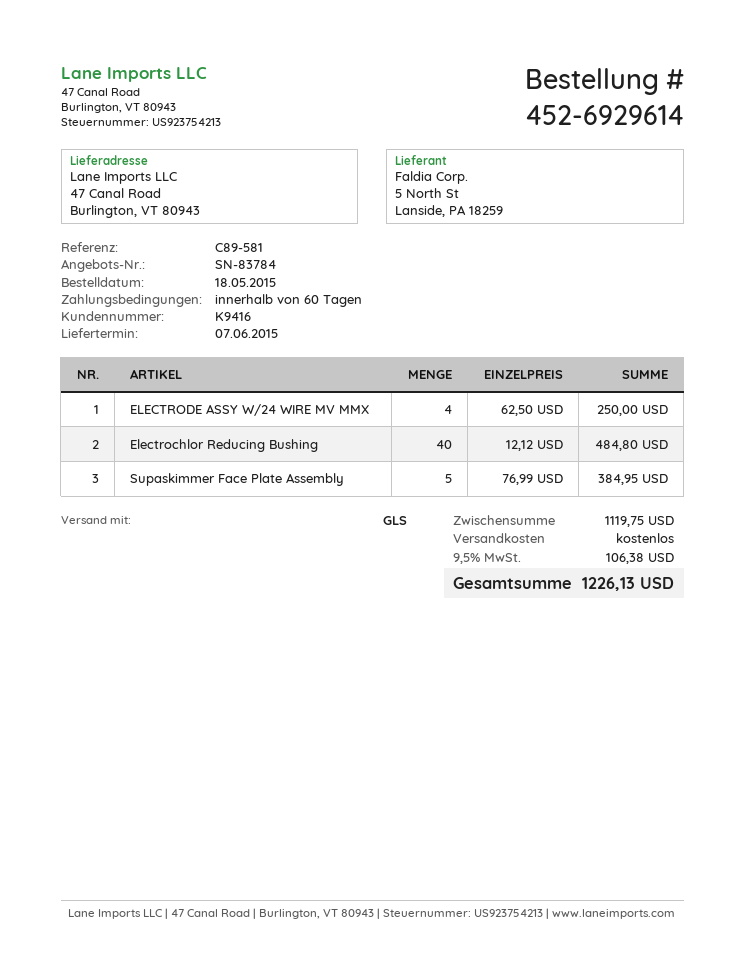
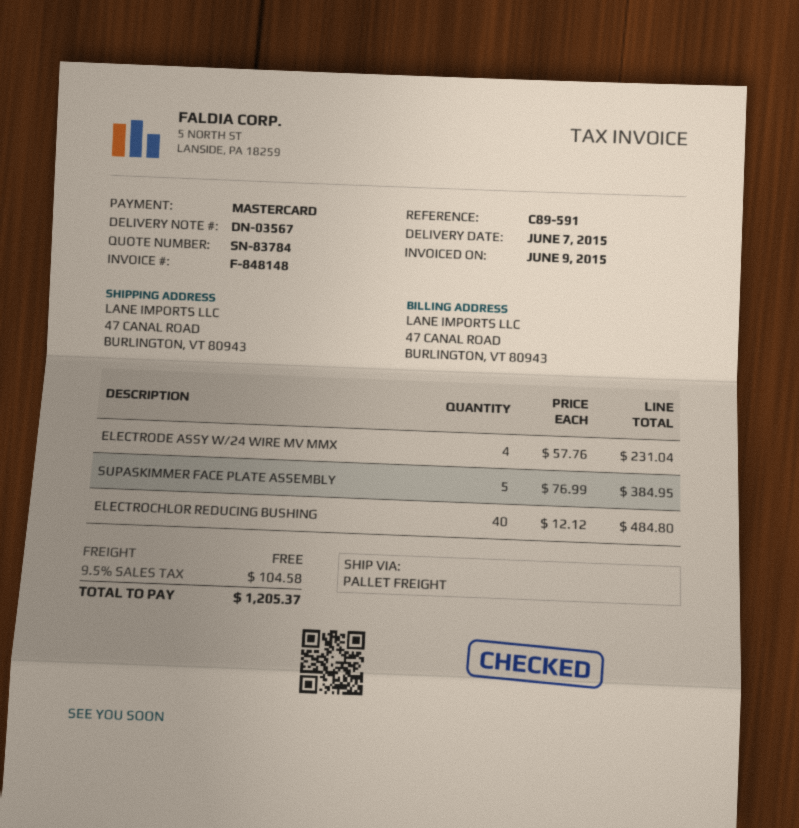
reference: C89-581 -> C89-591
shipping method: GLS -> pallet freight
ELECTRODE ASSY W/24 WIRE MV MMX: 4 x 62.50 = 250.00 -> 4 x 57.76 = 231.04
tax: 9.5% = 106.38 -> 9.5% = 104.58
total: 1226.13 -> 1205.37

